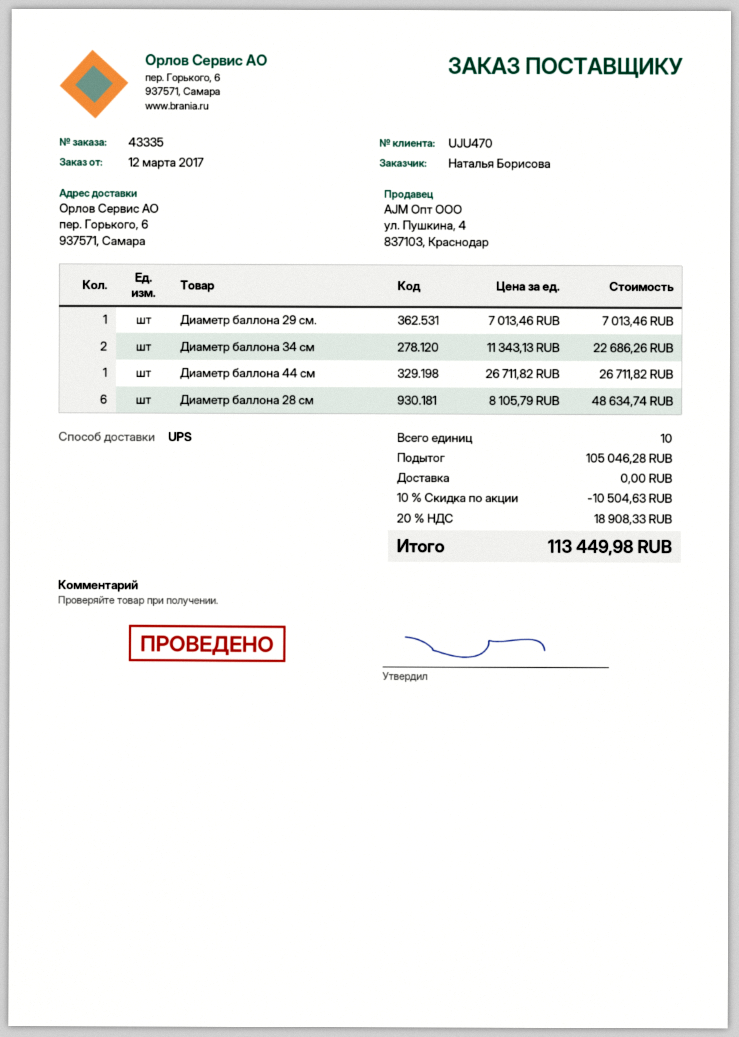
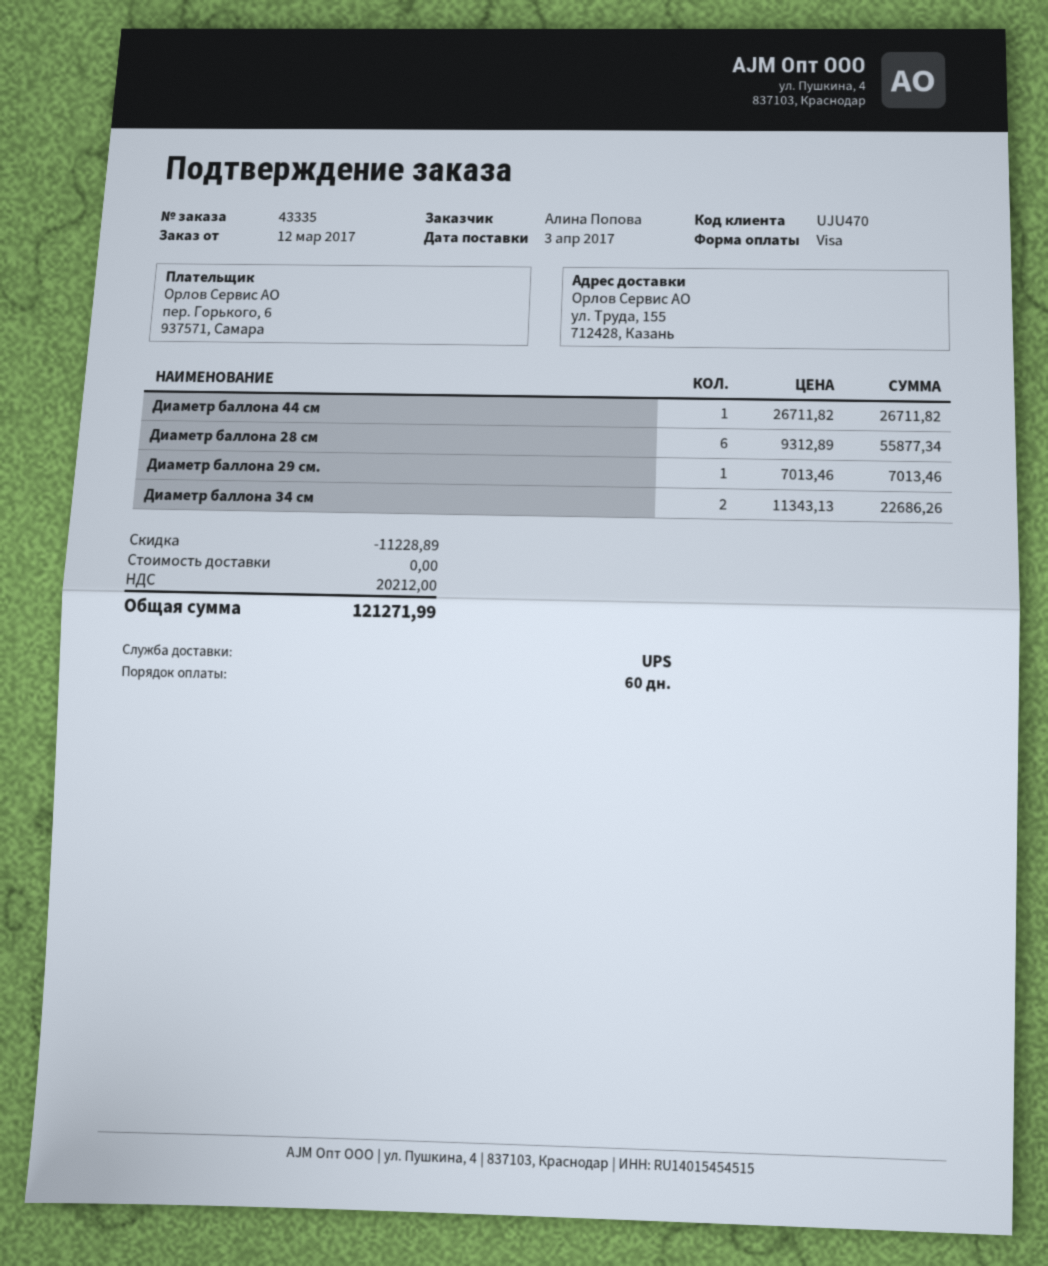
ordered by: Наталья Борисова -> Алина Попова
ship to: пер. Горького, 6, 937571, Самара -> ул. Труда, 155, 712428, Казань
Диаметр баллона 28 см: 6 x 8105.79 = 48634.74 -> 6 x 9312.89 = 55877.34
discount: 10504.63 -> 11228.89
tax: 18908.33 -> 20212.00
total: 113449.98 -> 121271.99

